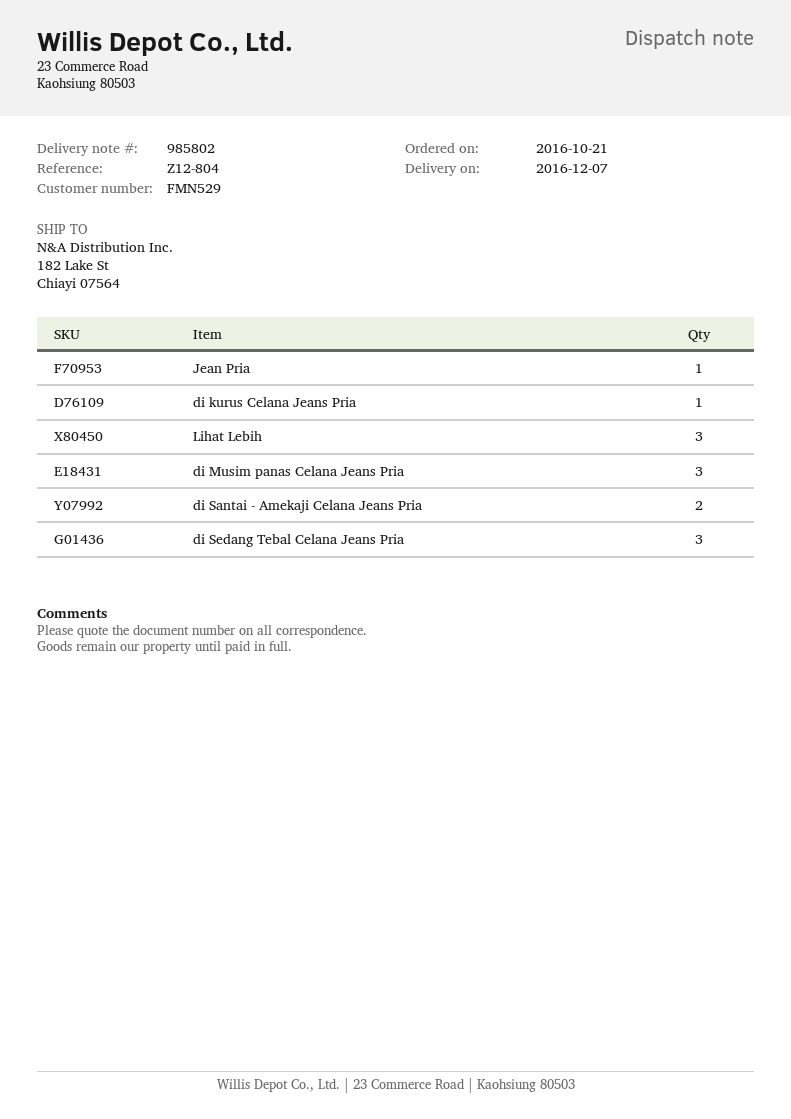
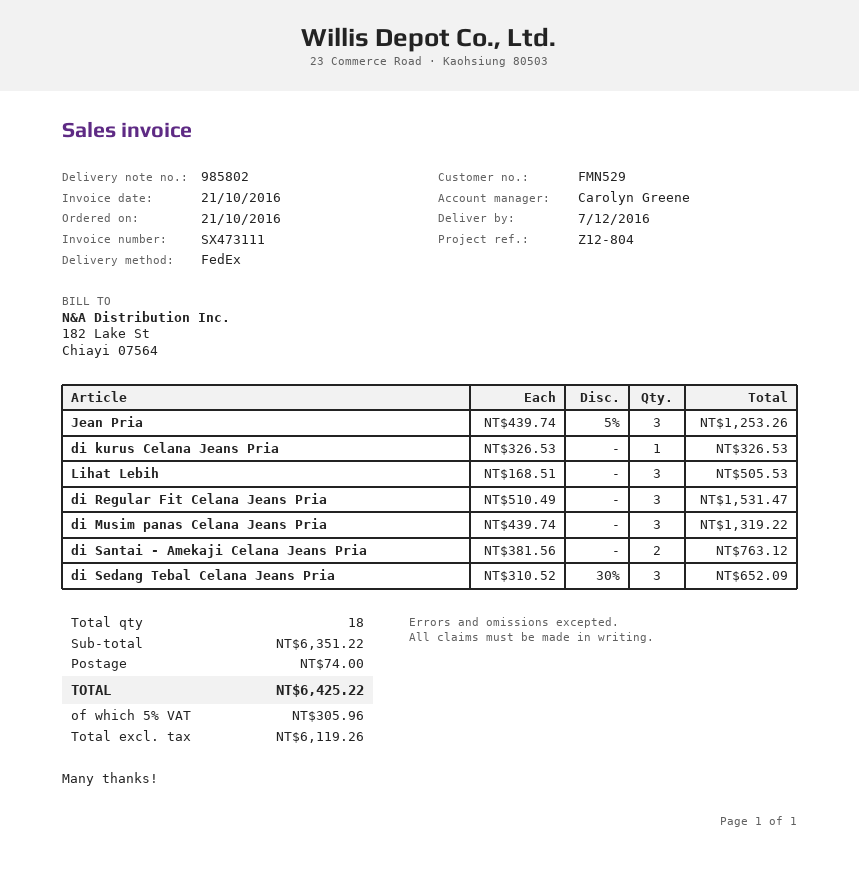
Jean Pria: 1 -> 3
di Regular Fit Celana Jeans Pria: none -> 3

